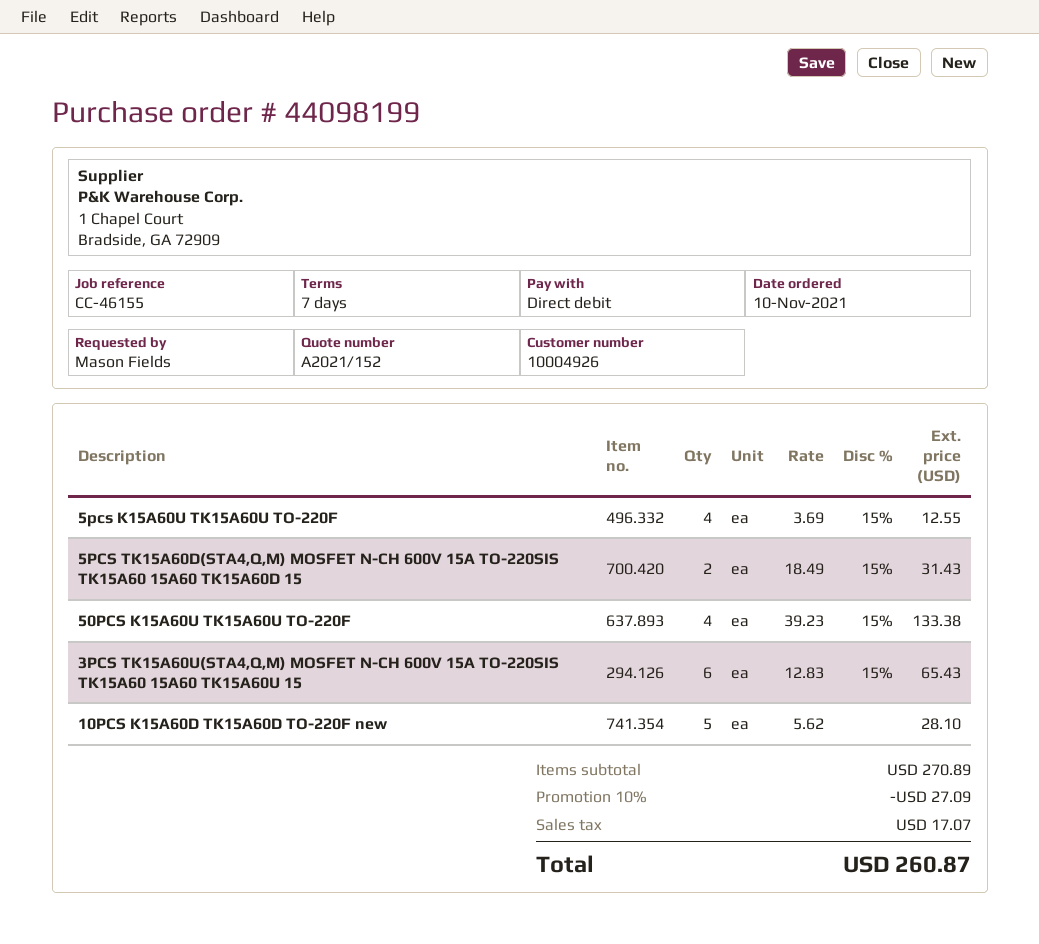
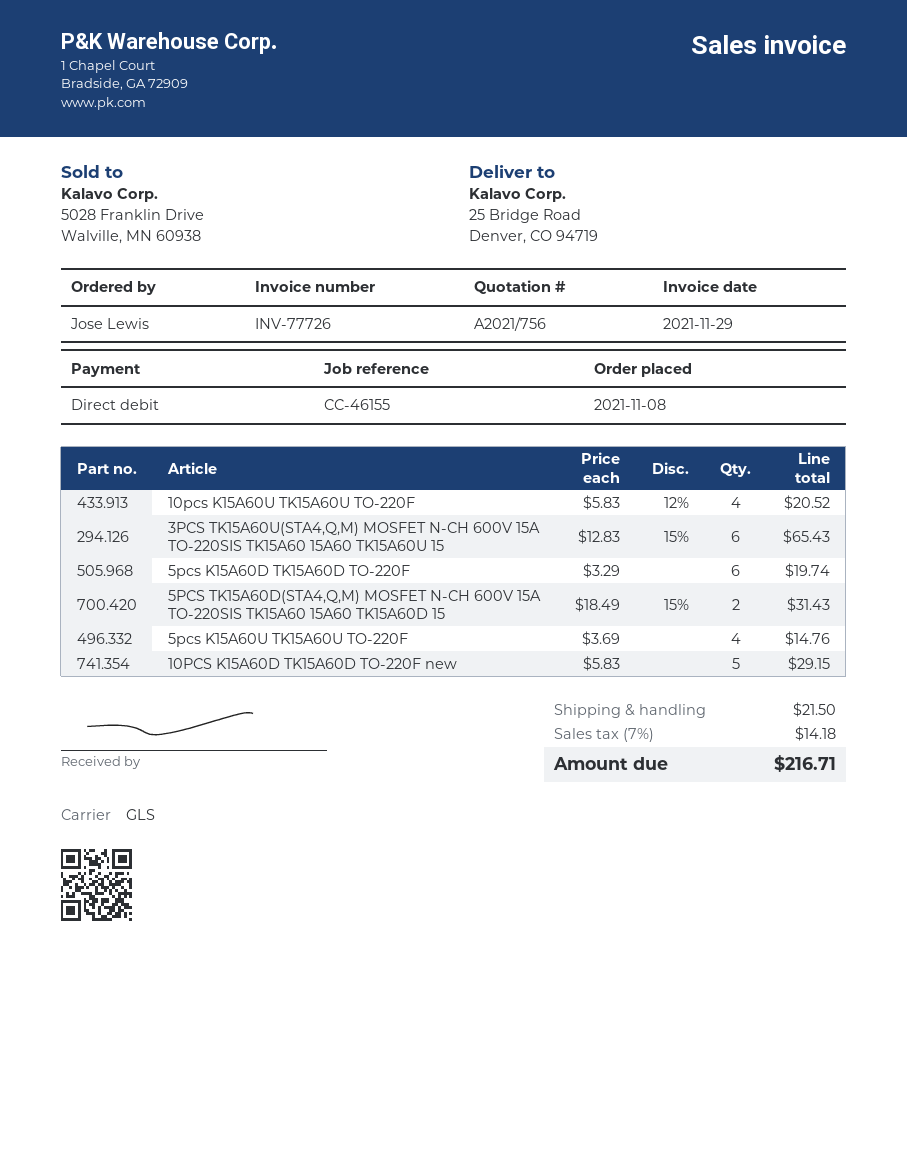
quote number: A2021/152 -> A2021/756
order date: 2021-11-10 -> 2021-11-08
ordered by: Mason Fields -> Jose Lewis
5pcs K15A60U TK15A60U TO-220F: 4 x 3.69 - 15% = 12.55 -> 4 x 3.69 = 14.76
50PCS K15A60U TK15A60U TO-220F: 4 x 39.23 - 15% = 133.38 -> none
10PCS K15A60D TK15A60D TO-220F new: 5 x 5.62 = 28.10 -> 5 x 5.83 = 29.15
10pcs K15A60U TK15A60U TO-220F: none -> 4 x 5.83 - 12% = 20.52
5pcs K15A60D TK15A60D TO-220F: none -> 6 x 3.29 = 19.74
discount: 10% = 27.09 -> none
shipping: none -> 21.50
tax: 17.07 -> 14.18
total: 260.87 -> 216.71

